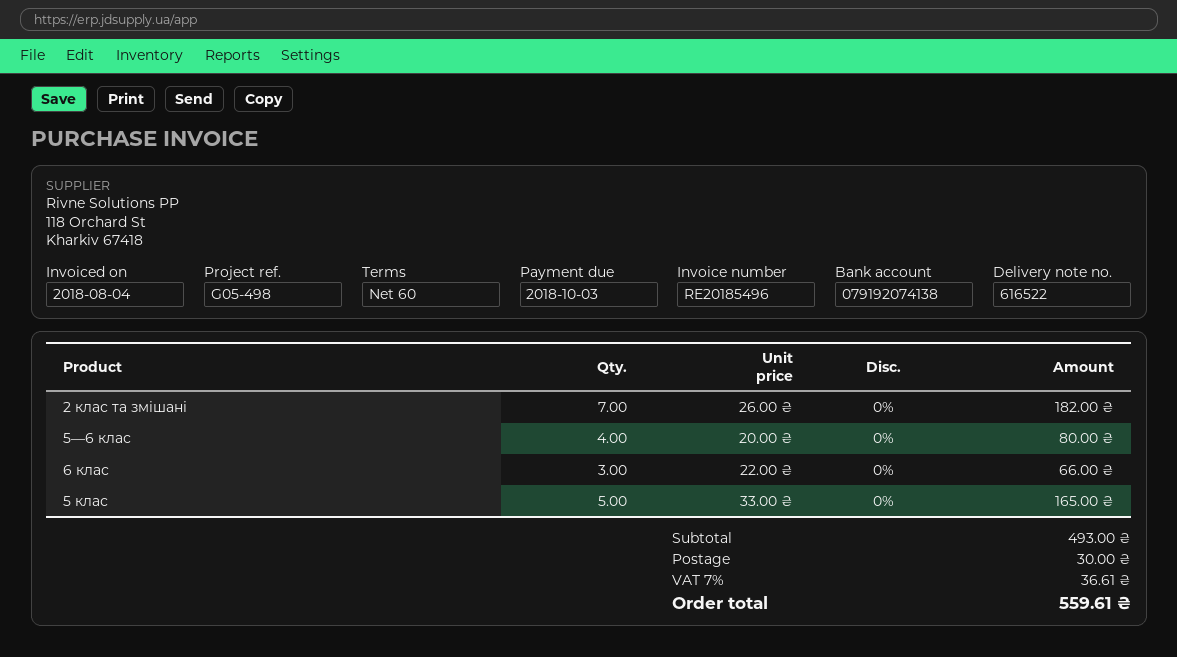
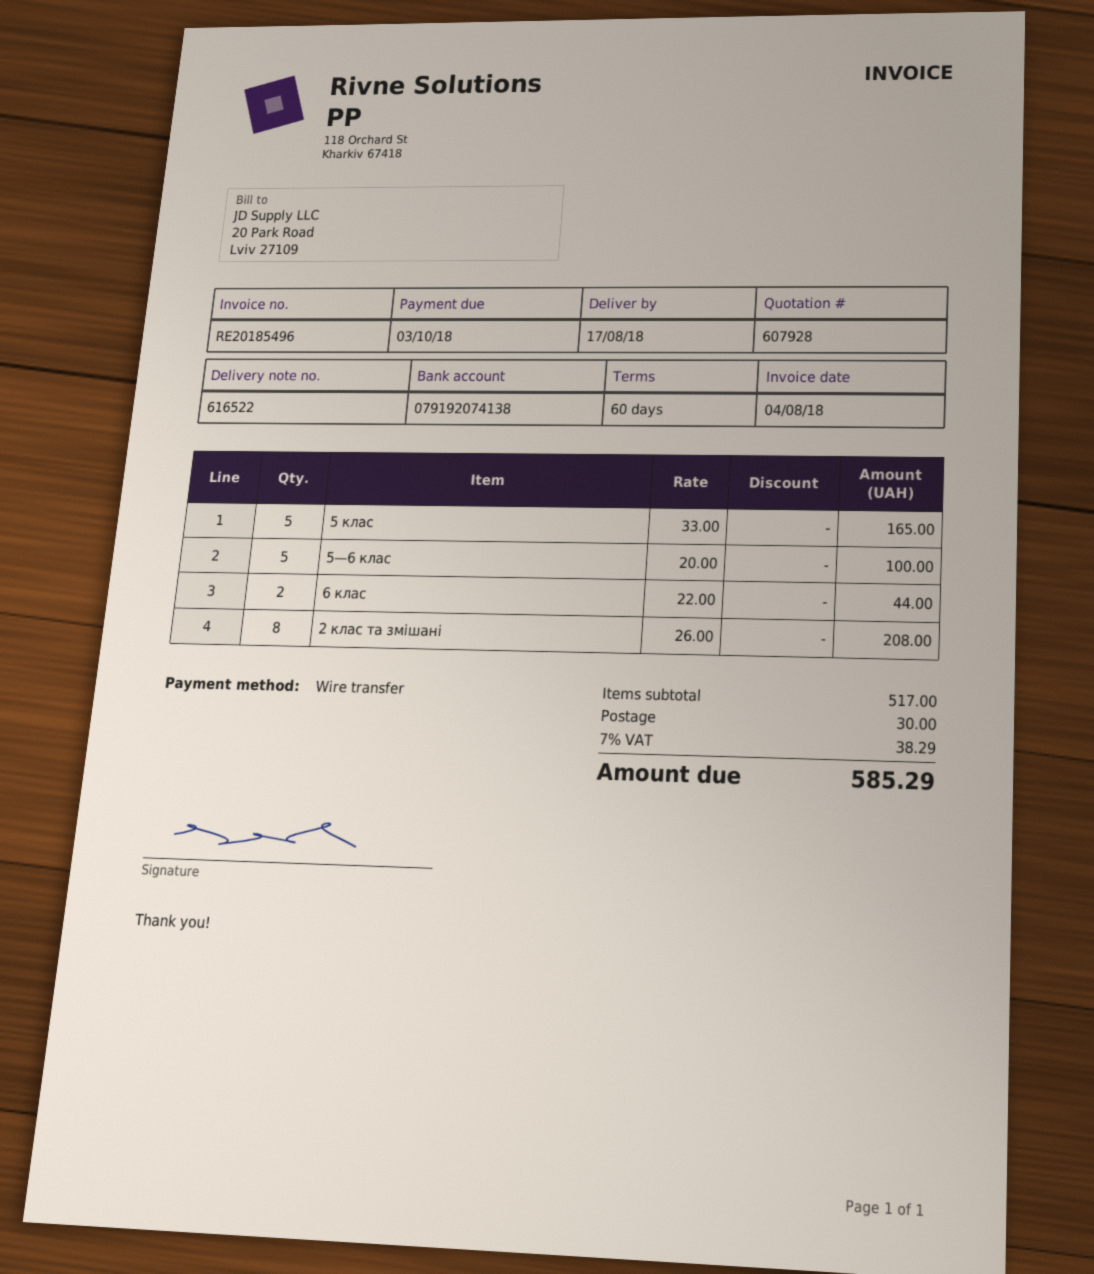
2 клас та змішані: 7 x 26.00 = 182.00 -> 8 x 26.00 = 208.00
5—6 клас: 4 x 20.00 = 80.00 -> 5 x 20.00 = 100.00
6 клас: 3 x 22.00 = 66.00 -> 2 x 22.00 = 44.00
subtotal: 493.00 -> 517.00
tax: 7% = 36.61 -> 7% = 38.29
total: 559.61 -> 585.29

